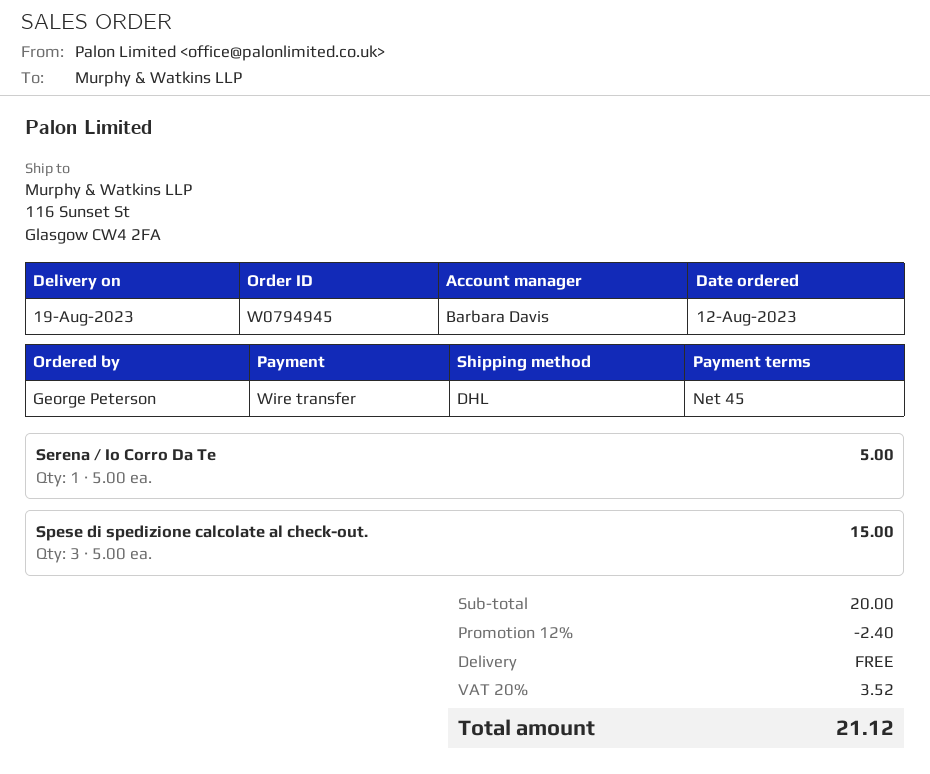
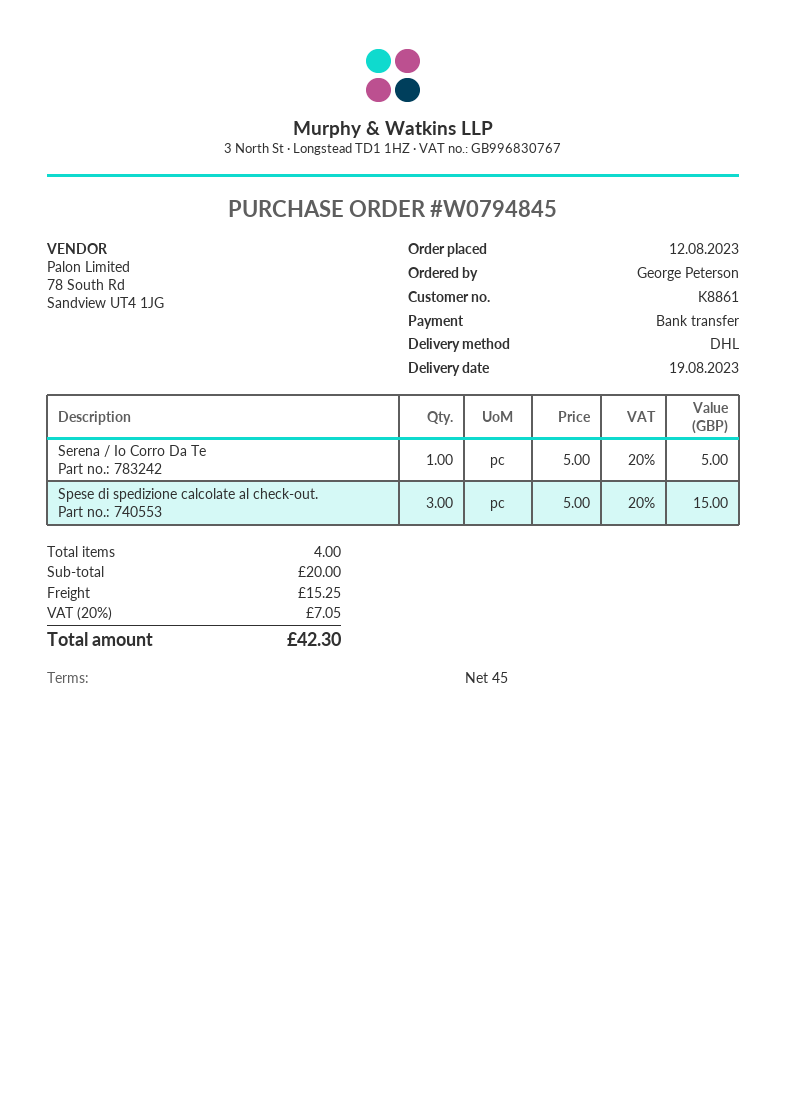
order number: W0794945 -> W0794845
discount: 12% = 2.40 -> none
shipping: 0.00 -> 15.25
tax: 20% = 3.52 -> 20% = 7.05
total: 21.12 -> 42.30

